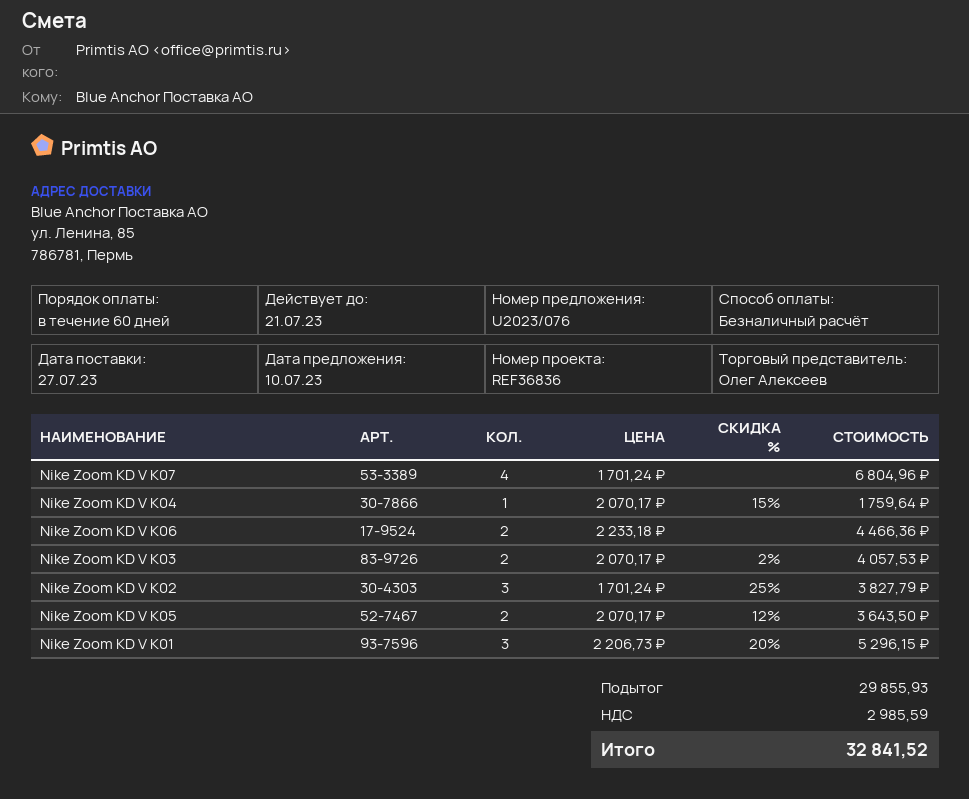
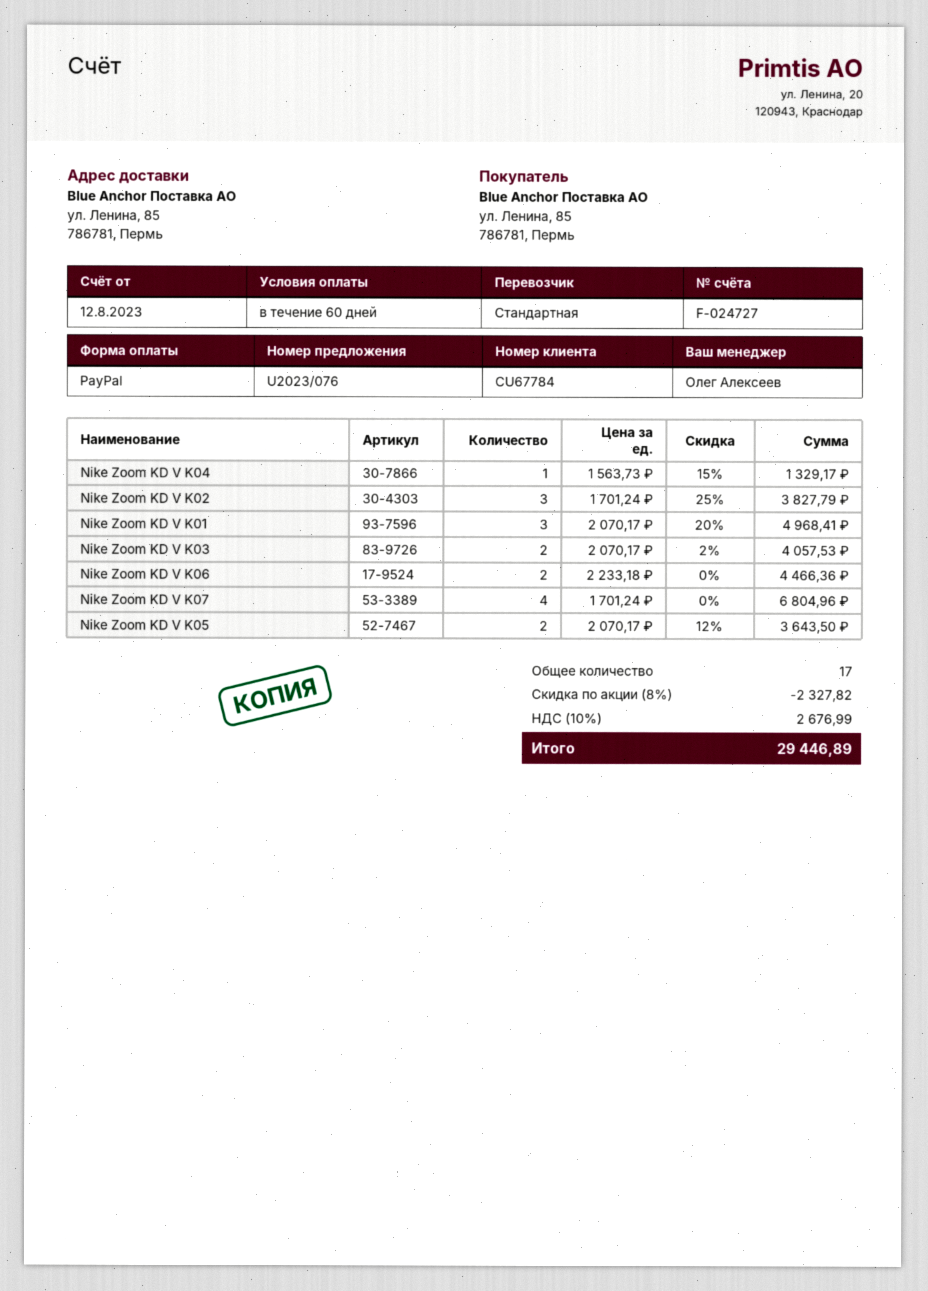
payment method: bank transfer -> PayPal
Nike Zoom KD V K04: 1 x 2070.17 - 15% = 1759.64 -> 1 x 1563.73 - 15% = 1329.17
Nike Zoom KD V K01: 3 x 2206.73 - 20% = 5296.15 -> 3 x 2070.17 - 20% = 4968.41
discount: none -> 8% = 2327.82
tax: 2985.59 -> 2676.99
total: 32841.52 -> 29446.89

